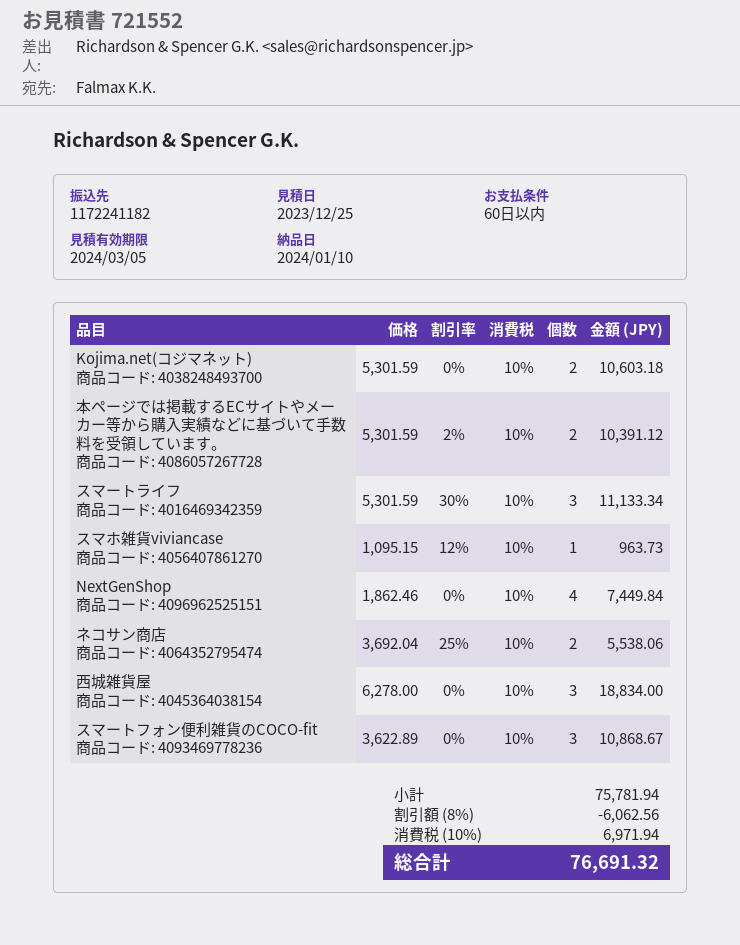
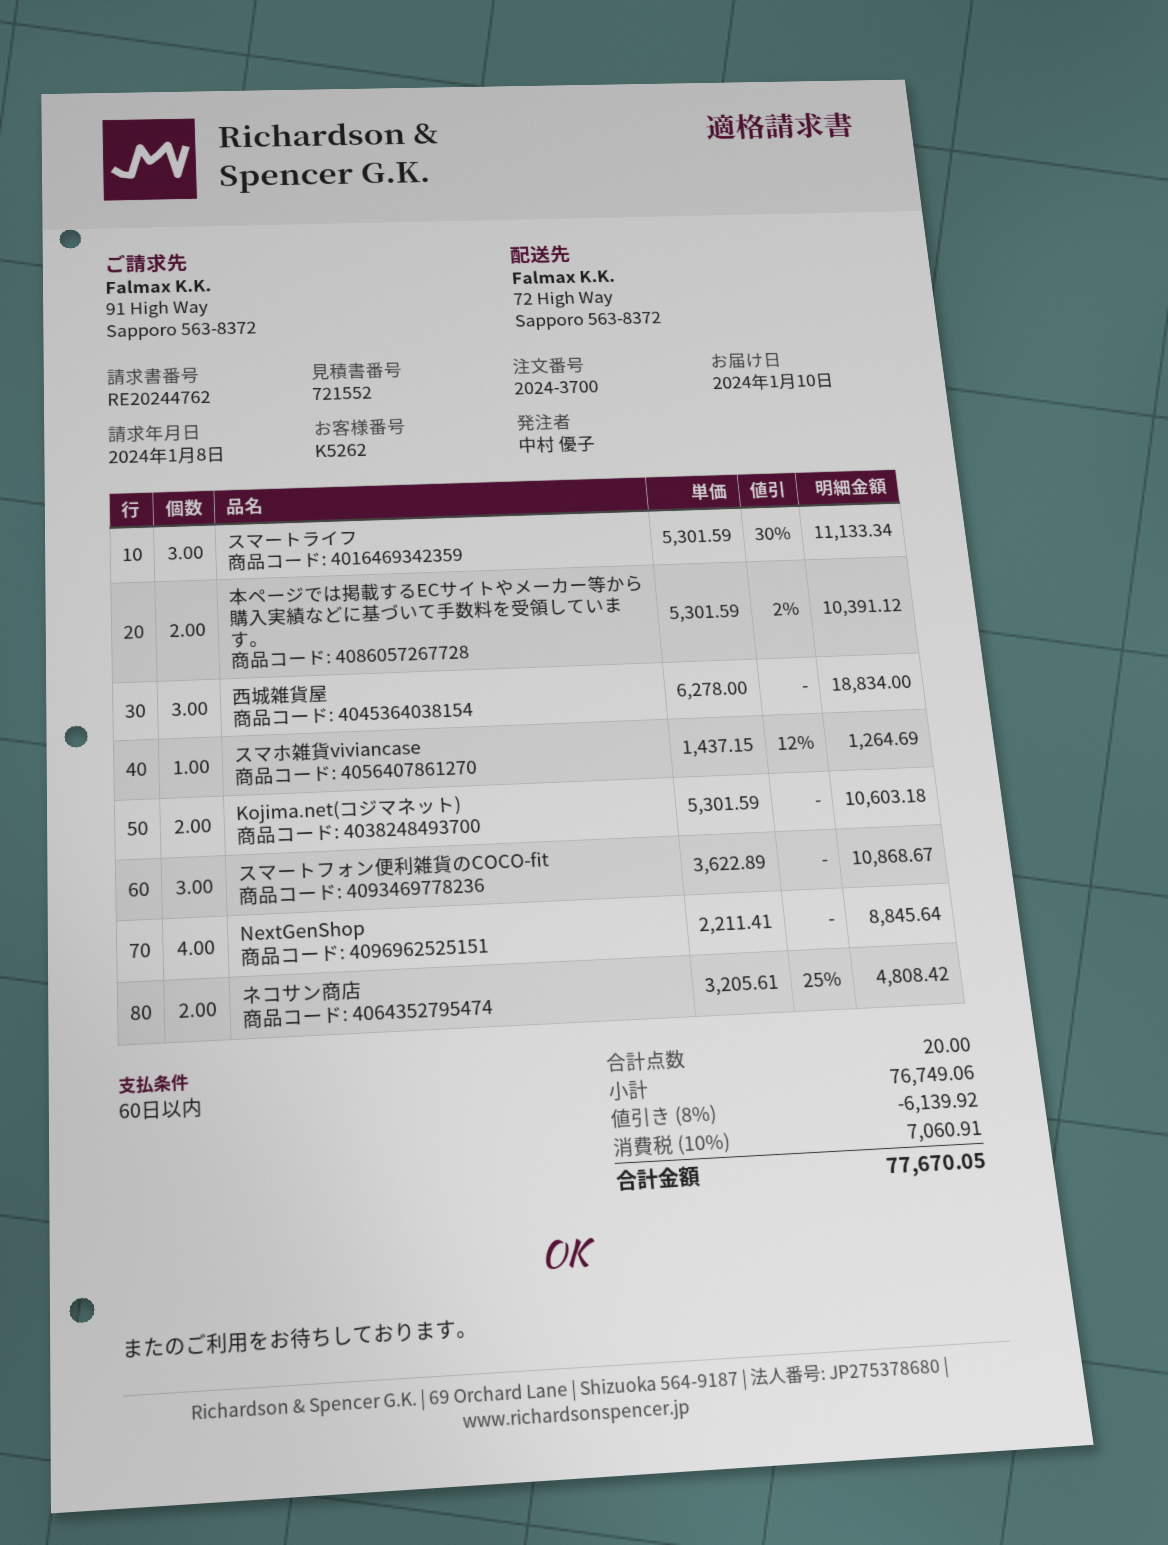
スマホ雑貨viviancase: 1 x 1095.15 - 12% = 963.73 -> 1 x 1437.15 - 12% = 1264.69
NextGenShop: 4 x 1862.46 = 7449.84 -> 4 x 2211.41 = 8845.64
ネコサン商店: 2 x 3692.04 - 25% = 5538.06 -> 2 x 3205.61 - 25% = 4808.42
subtotal: 75781.94 -> 76749.06
discount: 8% = 6062.56 -> 8% = 6139.92
tax: 10% = 6971.94 -> 10% = 7060.91
total: 76691.32 -> 77670.05

